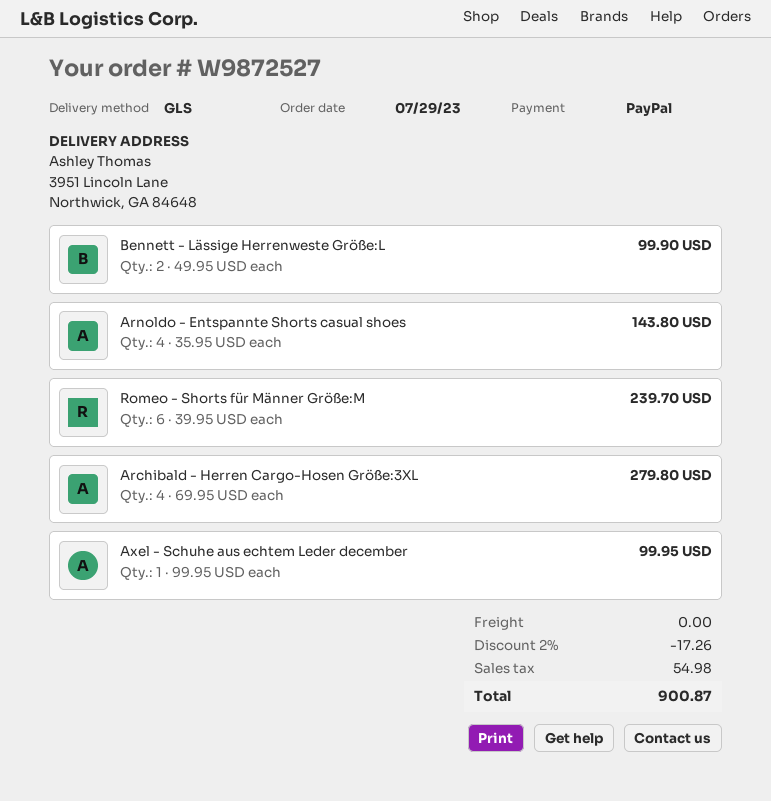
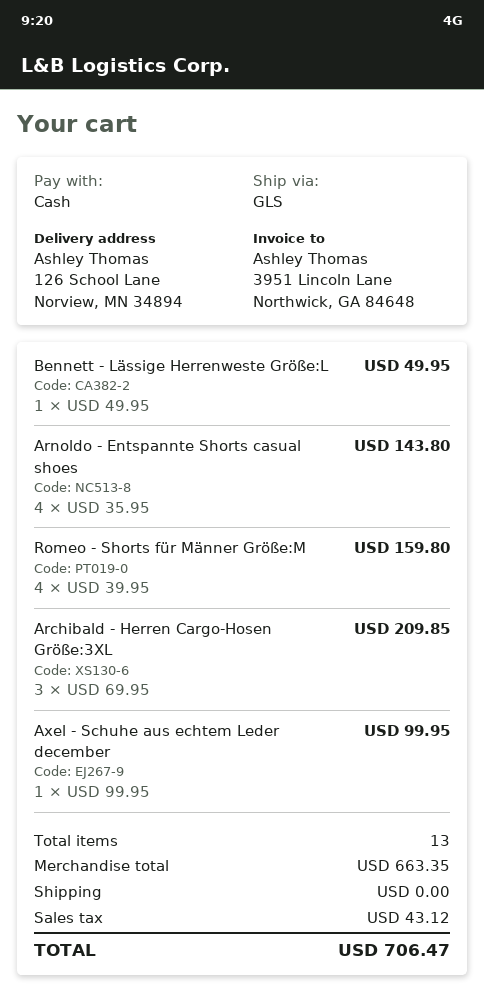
payment method: PayPal -> cash
ship to: 3951 Lincoln Lane, Northwick, GA 84648 -> 126 School Lane, Norview, MN 34894
Bennett - Lässige Herrenweste Größe:L: 2 x 49.95 = 99.90 -> 1 x 49.95 = 49.95
Romeo - Shorts für Männer Größe:M: 6 x 39.95 = 239.70 -> 4 x 39.95 = 159.80
Archibald - Herren Cargo-Hosen Größe:3XL: 4 x 69.95 = 279.80 -> 3 x 69.95 = 209.85
discount: 2% = 17.26 -> none
tax: 54.98 -> 43.12
total: 900.87 -> 706.47

